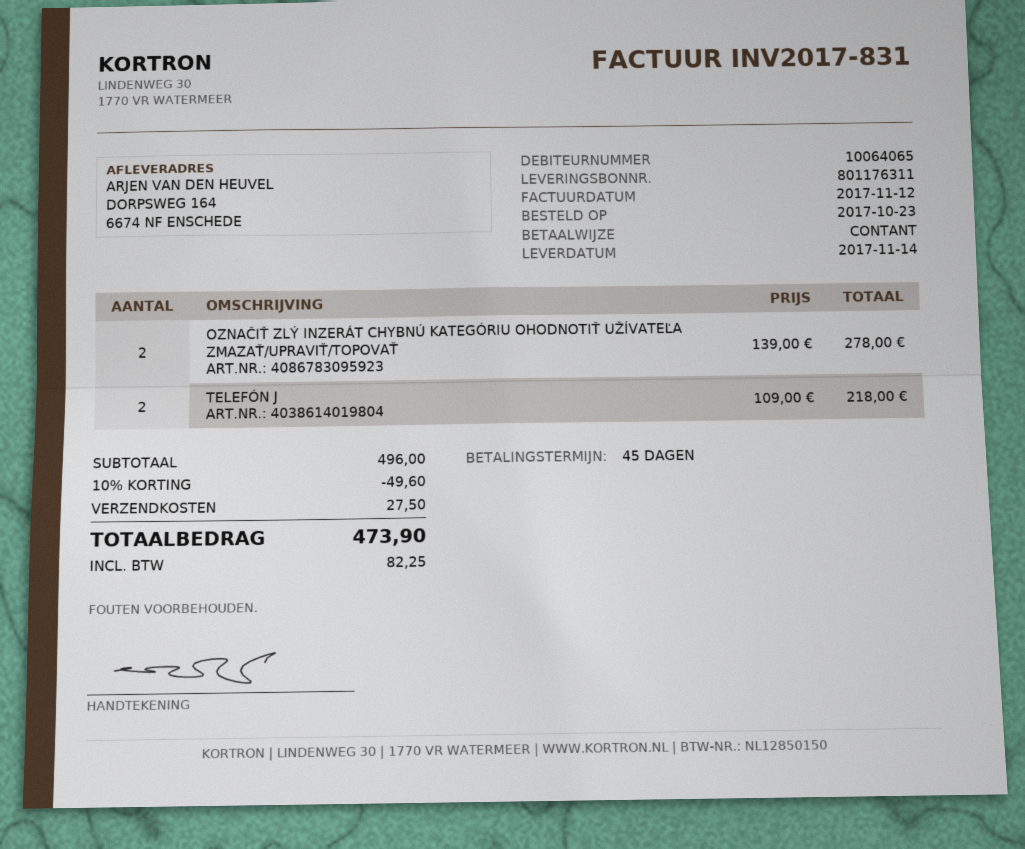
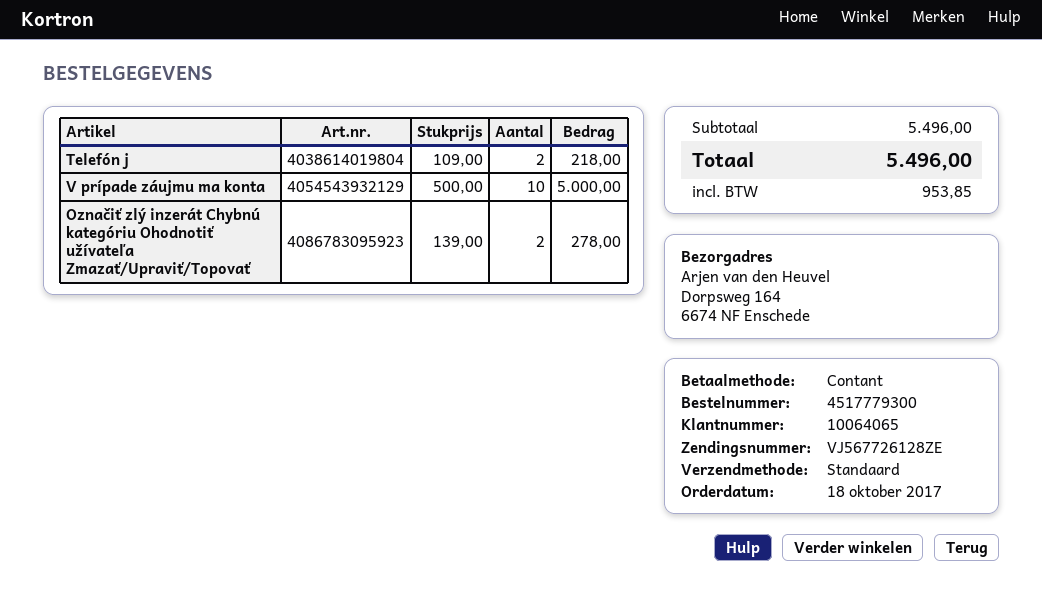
order date: 2017-10-23 -> 2017-10-18
V prípade záujmu ma konta: none -> 10 x 500.00 = 5000.00
subtotal: 496.00 -> 5496.00
discount: 10% = 49.60 -> none
shipping: 27.50 -> none
tax: 82.25 -> 953.85
total: 473.90 -> 5496.00

